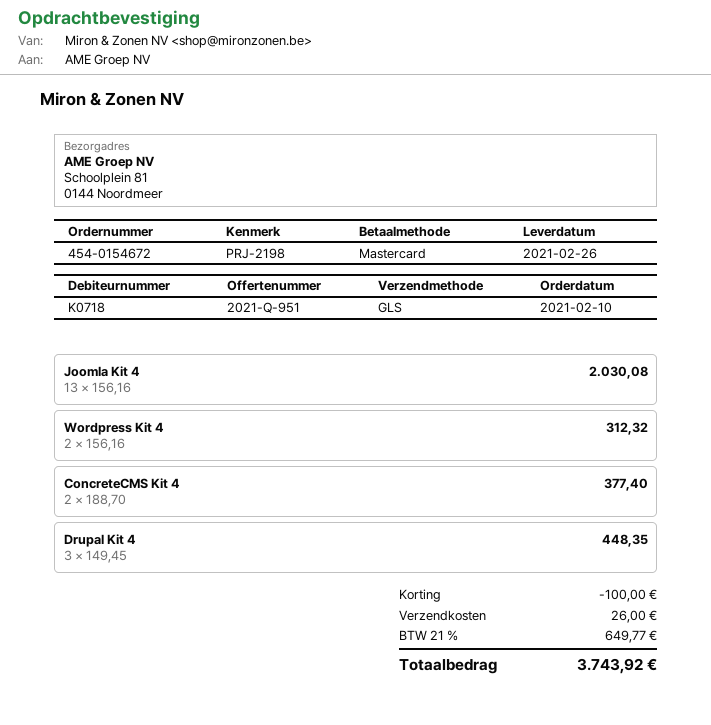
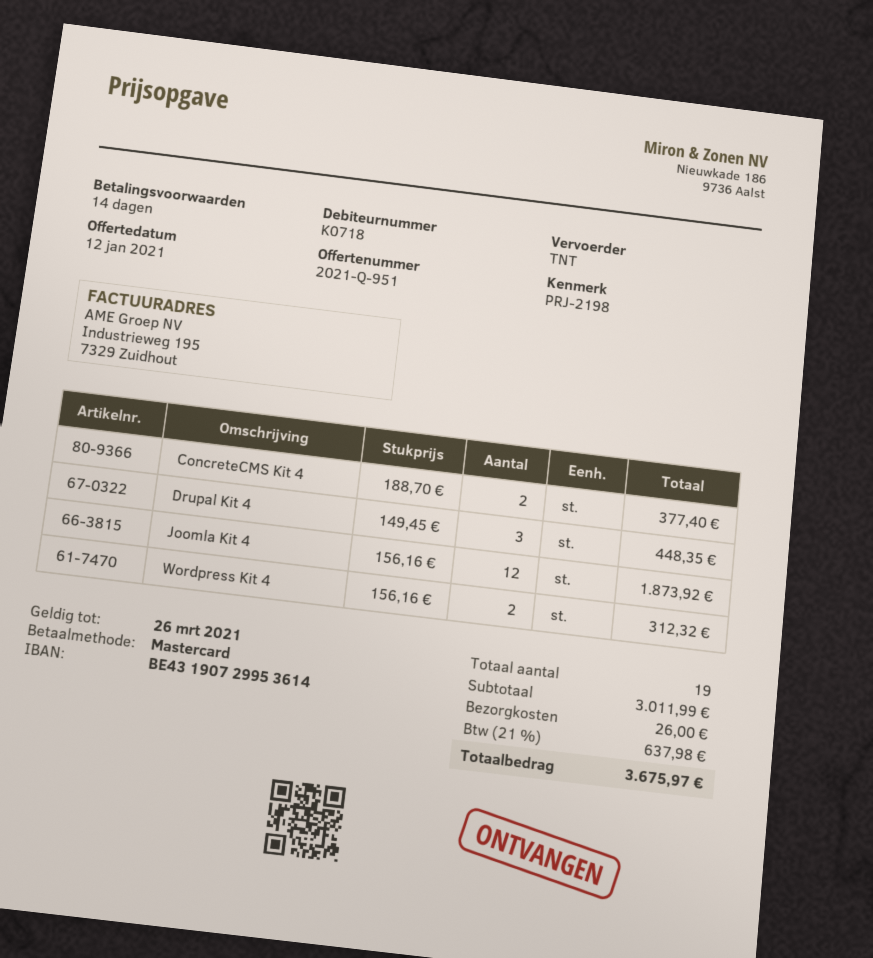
shipping method: GLS -> TNT
Joomla Kit 4: 13 x 156.16 = 2030.08 -> 12 x 156.16 = 1873.92
discount: 100.00 -> none
tax: 21% = 649.77 -> 21% = 637.98
total: 3743.92 -> 3675.97

